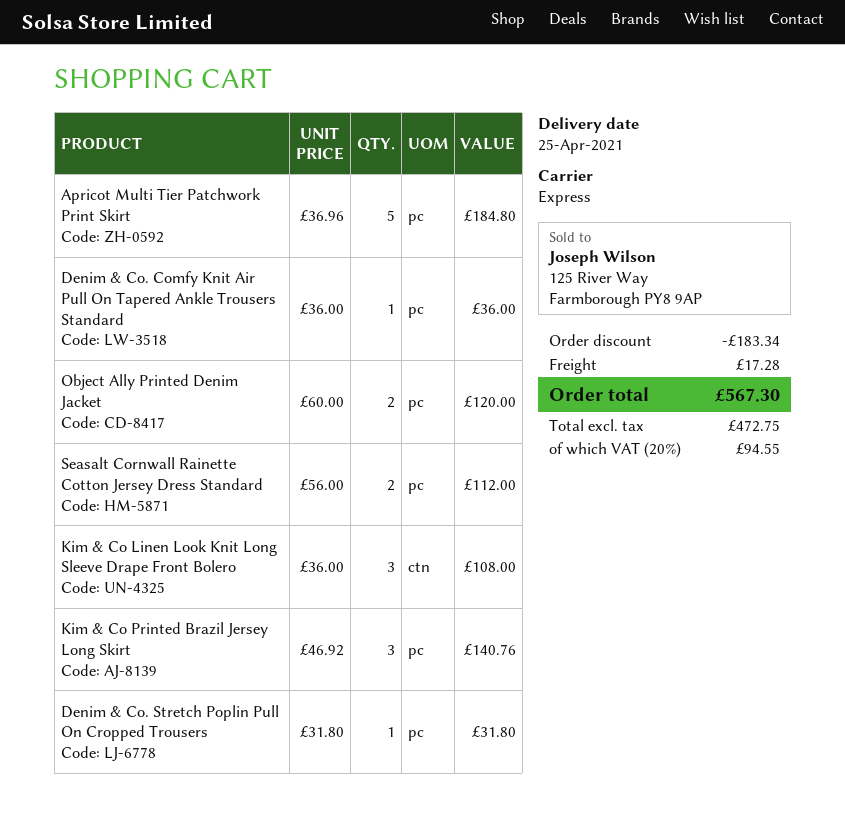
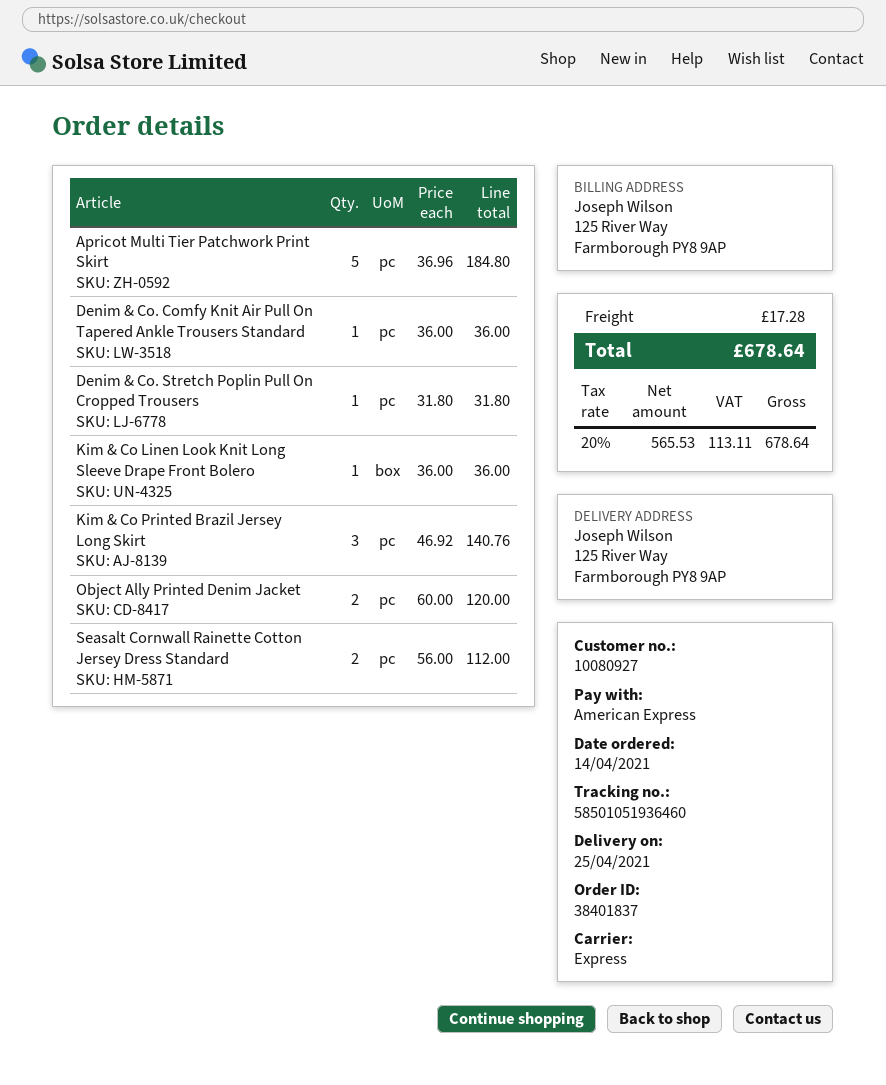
Kim & Co Linen Look Knit Long Sleeve Drape Front Bolero: 3 x 36.00 = 108.00 -> 1 x 36.00 = 36.00
discount: 183.34 -> none
net: 472.75 -> 565.53
tax: 20% = 94.55 -> 20% = 113.11
total: 567.30 -> 678.64

